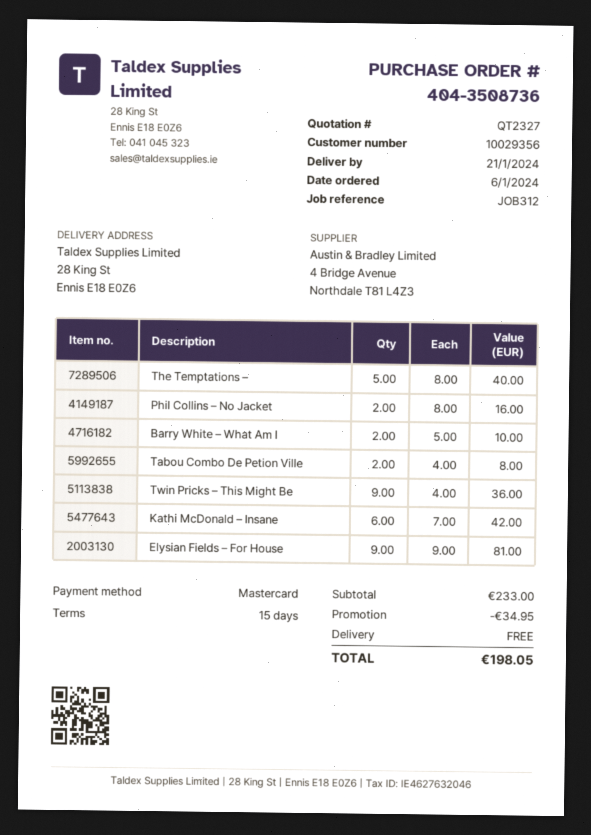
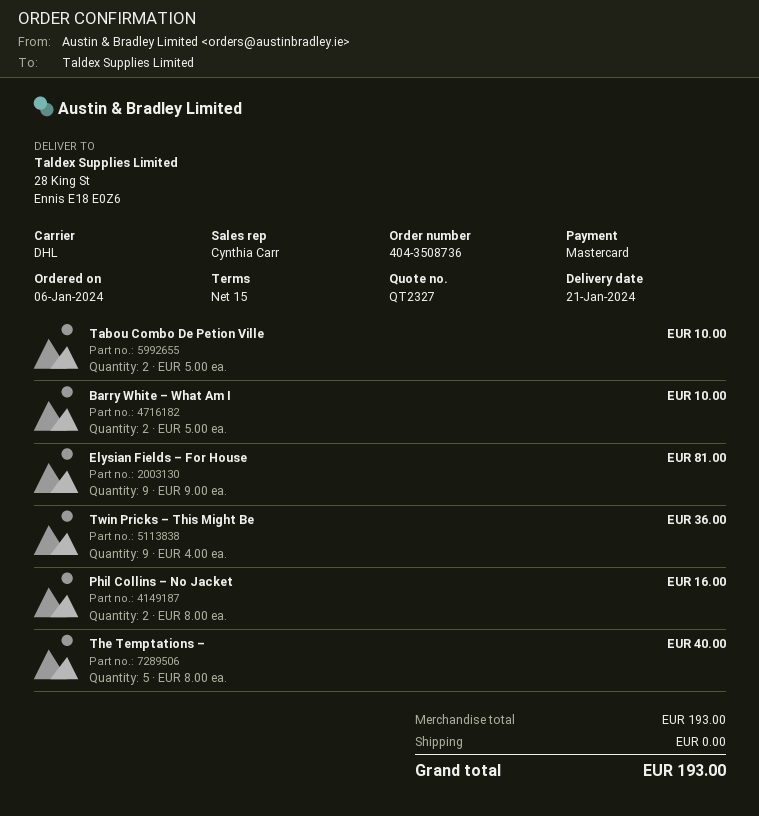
Tabou Combo De Petion Ville: 2 x 4.00 = 8.00 -> 2 x 5.00 = 10.00
Kathi McDonald – Insane: 6 x 7.00 = 42.00 -> none
subtotal: 233.00 -> 193.00
discount: 34.95 -> none
total: 198.05 -> 193.00

